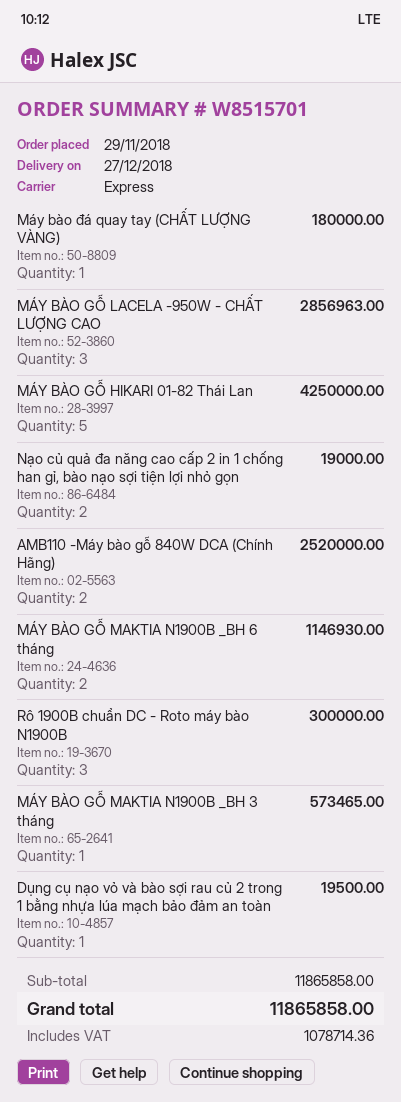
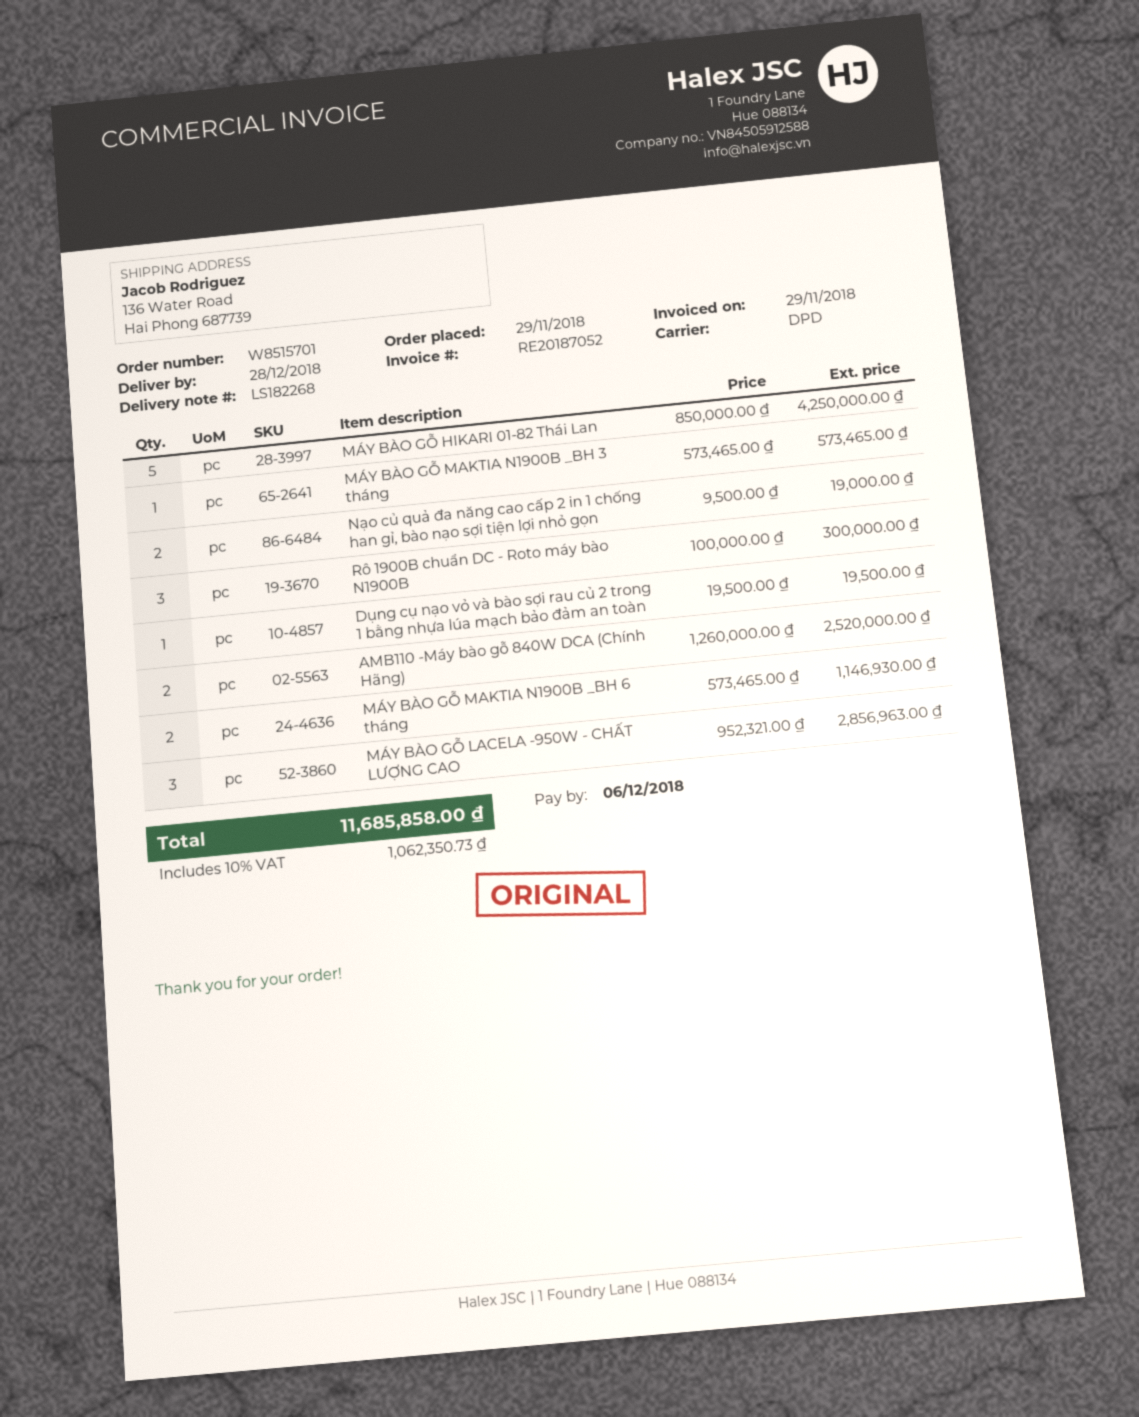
delivery date: 2018-12-27 -> 2018-12-28
shipping method: express -> DPD
Máy bào đá quay tay (CHẤT LƯỢNG VÀNG): 1 for 180000.00 -> none
tax: 1078714.36 -> 1062350.73
total: 11865858.00 -> 11685858.00

